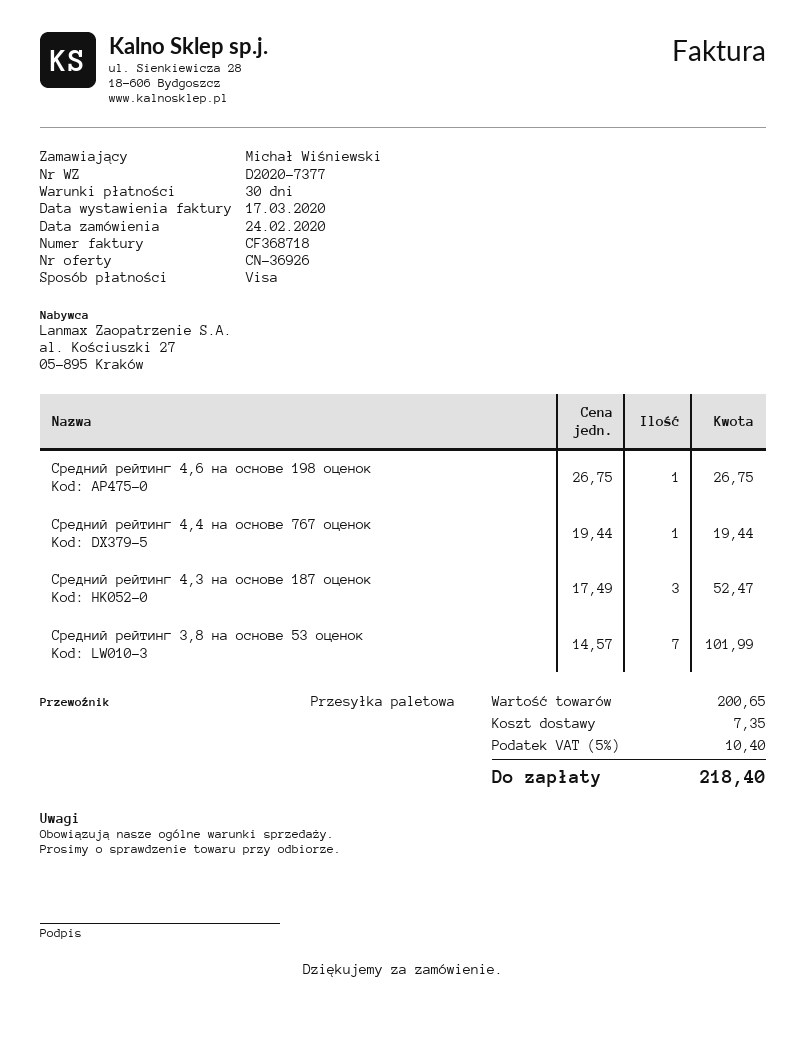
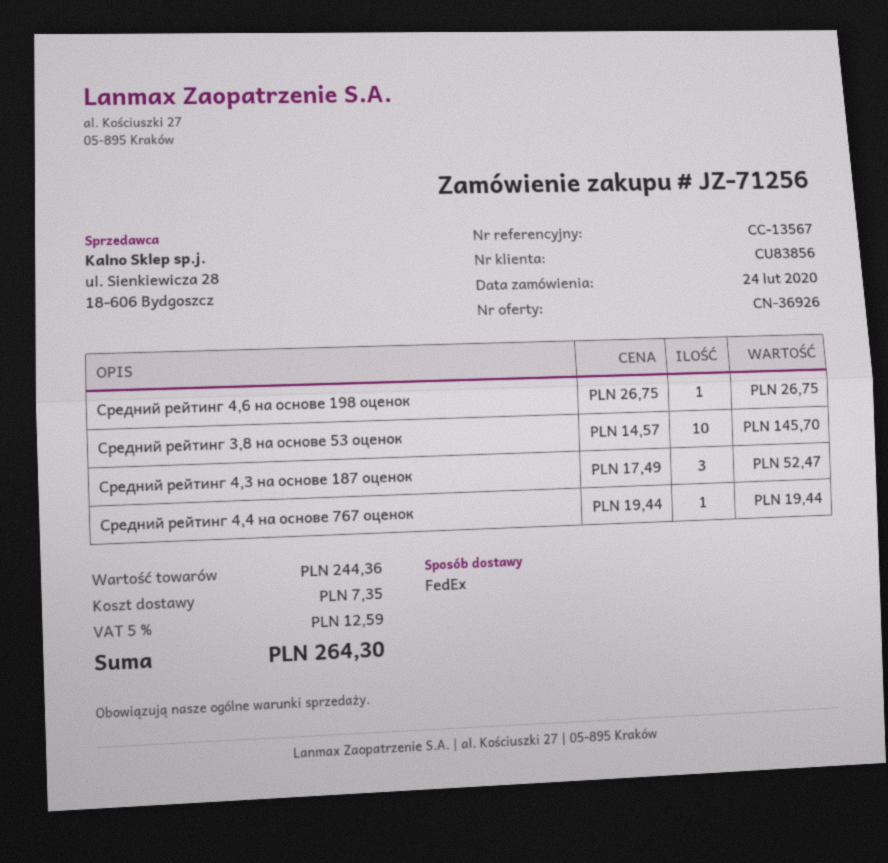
shipping method: pallet freight -> FedEx
Средний рейтинг 3,8 на основе 53 оценок: 7 x 14.57 = 101.99 -> 10 x 14.57 = 145.70
subtotal: 200.65 -> 244.36
tax: 5% = 10.40 -> 5% = 12.59
total: 218.40 -> 264.30

